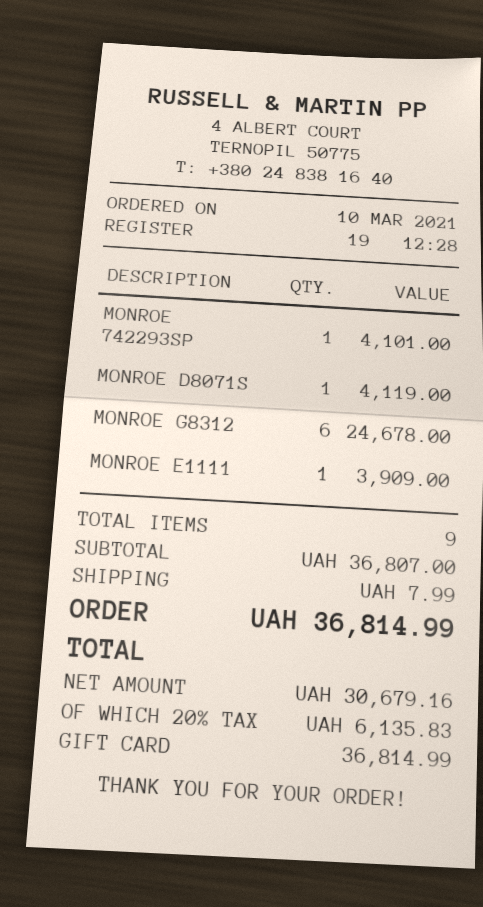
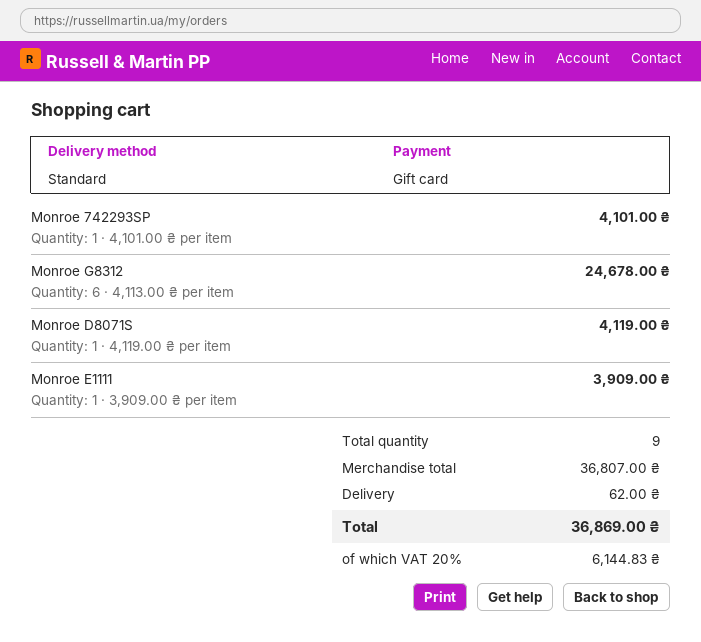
shipping: 7.99 -> 62.00
tax: 20% = 6135.83 -> 20% = 6144.83
total: 36814.99 -> 36869.00

